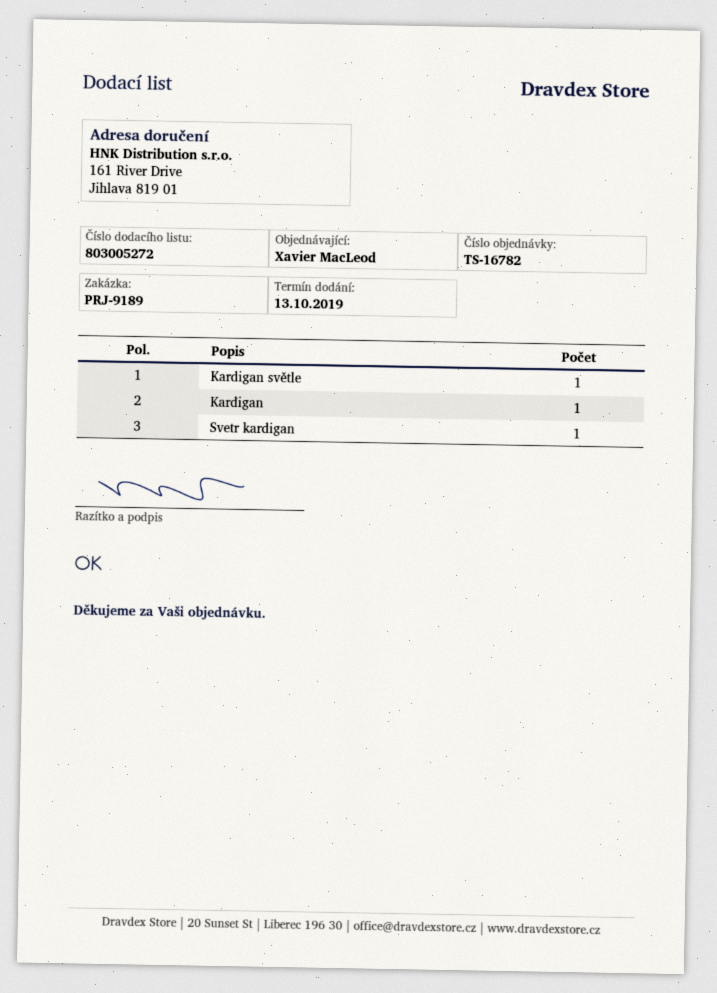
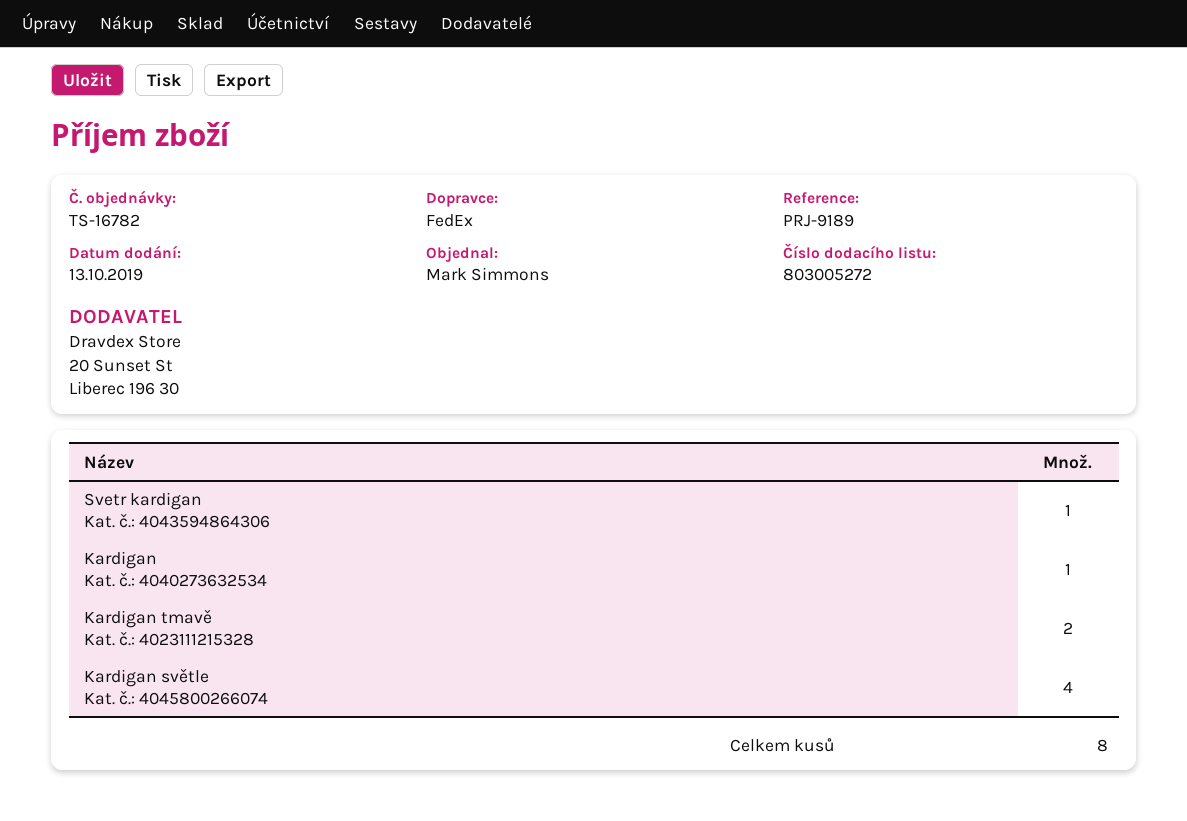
ordered by: Xavier MacLeod -> Mark Simmons
Kardigan světle: 1 -> 4
Kardigan tmavě: none -> 2

